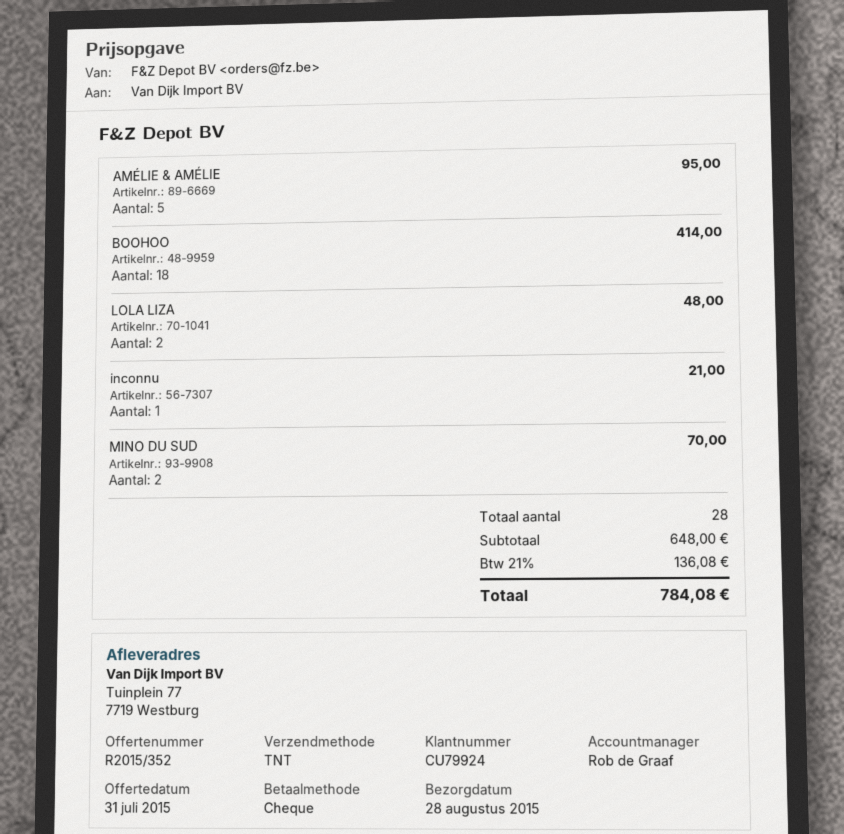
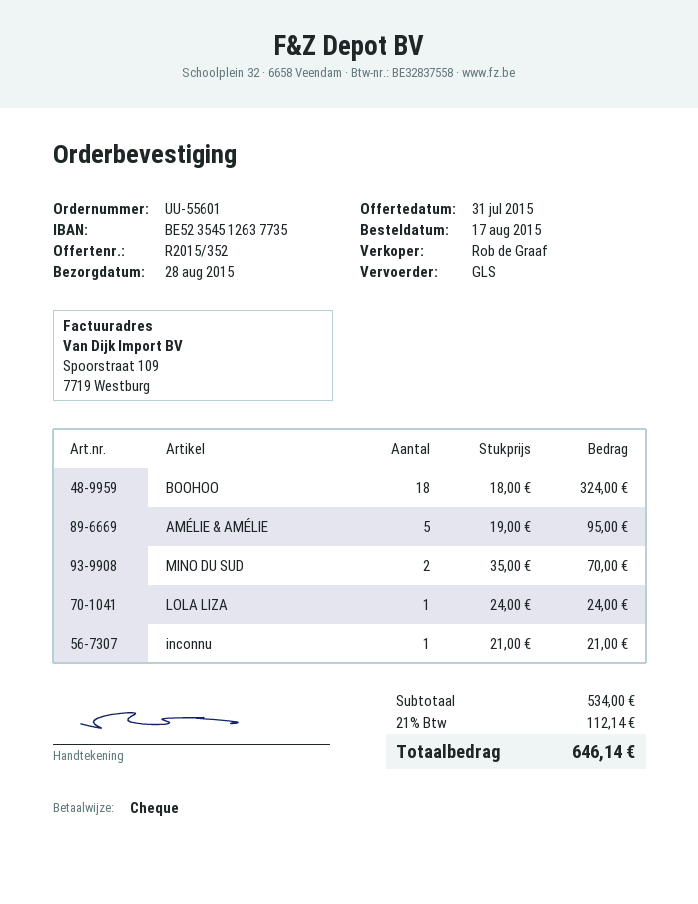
shipping method: TNT -> GLS
BOOHOO: 18 for 414.00 -> 18 for 324.00
LOLA LIZA: 2 for 48.00 -> 1 for 24.00
subtotal: 648.00 -> 534.00
tax: 21% = 136.08 -> 21% = 112.14
total: 784.08 -> 646.14

